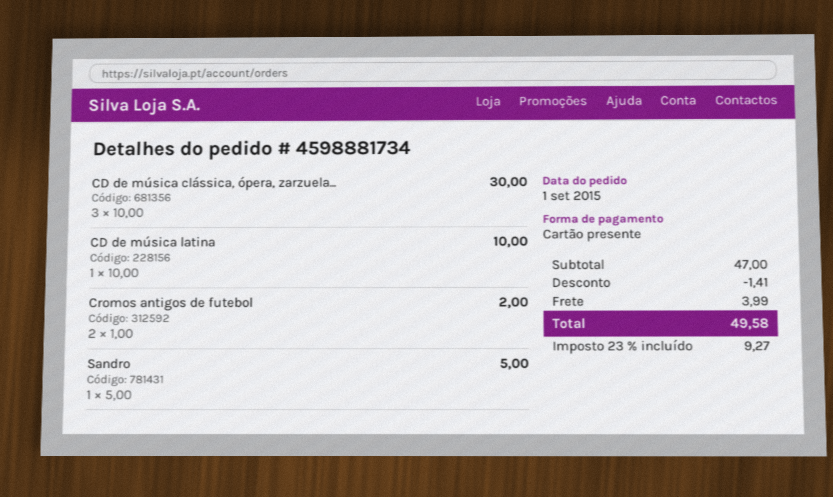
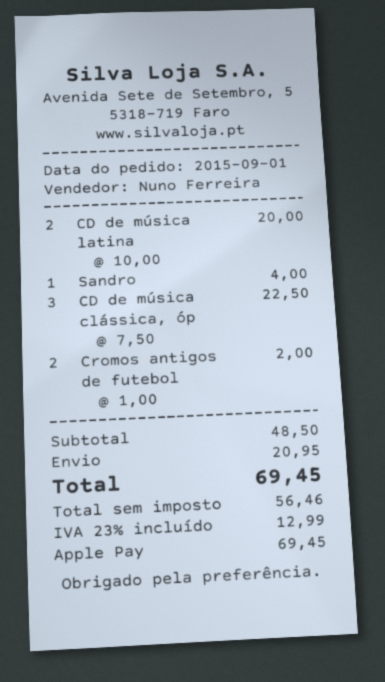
payment method: gift card -> Apple Pay
CD de música clássica, ópera, zarzuela...: 3 x 10.00 = 30.00 -> 3 x 7.50 = 22.50
CD de música latina: 1 x 10.00 = 10.00 -> 2 x 10.00 = 20.00
Sandro: 1 x 5.00 = 5.00 -> 1 x 4.00 = 4.00
subtotal: 47.00 -> 48.50
discount: 1.41 -> none
shipping: 3.99 -> 20.95
tax: 23% = 9.27 -> 23% = 12.99
total: 49.58 -> 69.45

